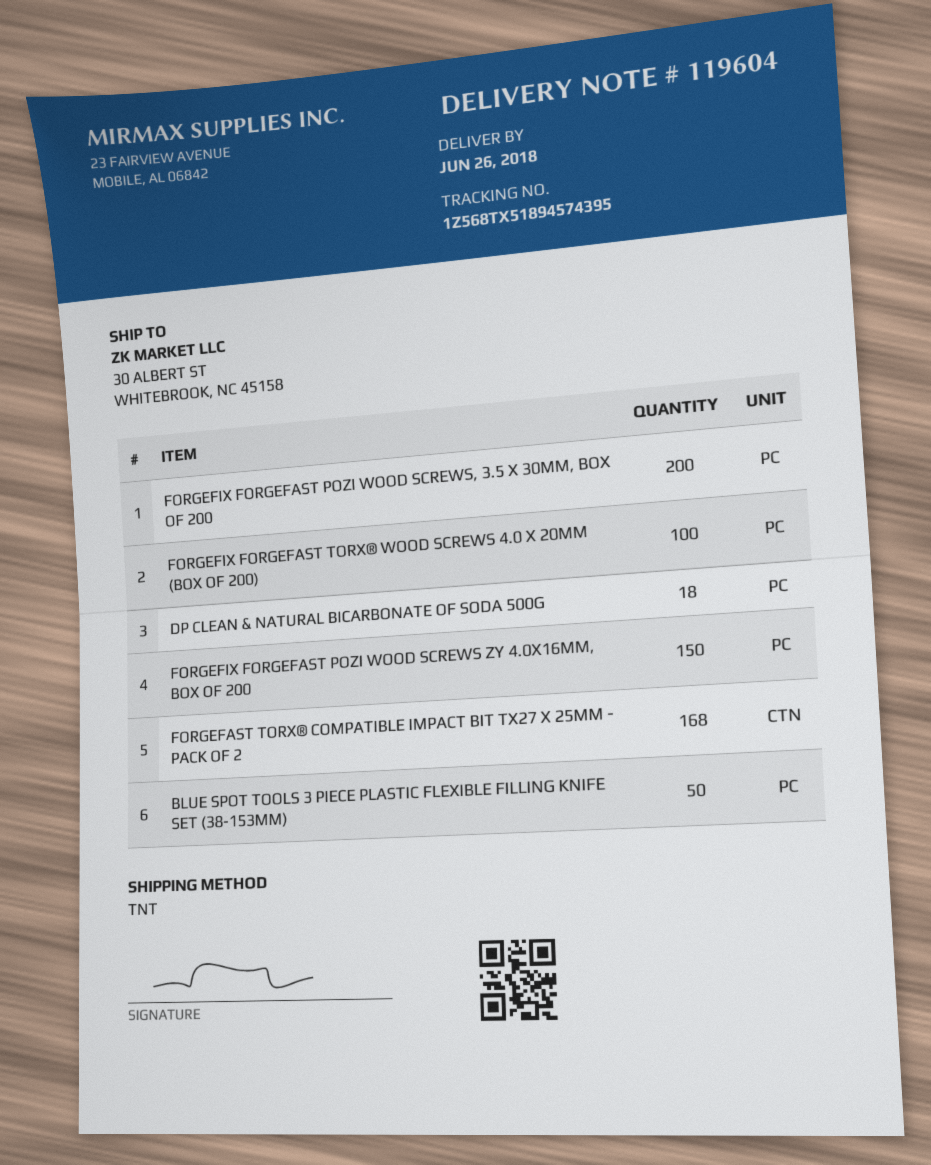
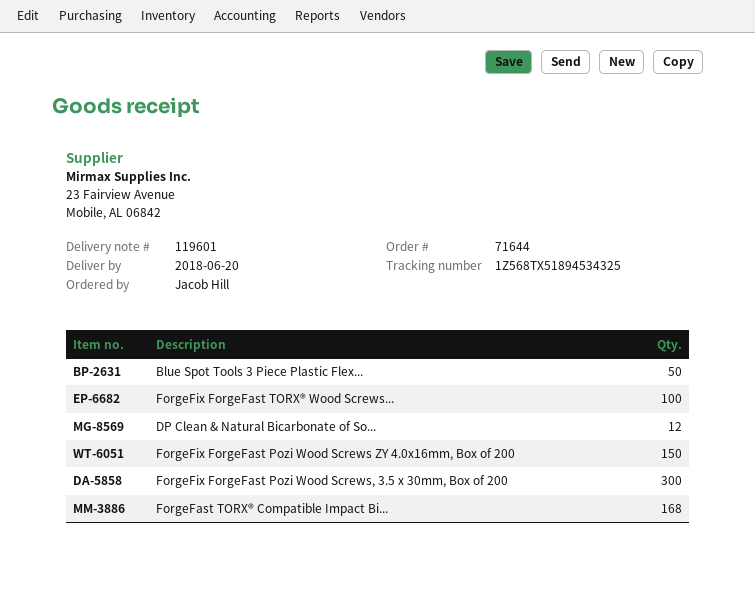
delivery note number: 119604 -> 119601
delivery date: 2018-06-26 -> 2018-06-20
tracking number: 1Z568TX51894574395 -> 1Z568TX51894534325
FORGEFIX FORGEFAST POZI WOOD SCREWS, 3.5 X 30MM, BOX OF 200: 200 -> 300
DP CLEAN & NATURAL BICARBONATE OF SODA 500G: 18 -> 12

